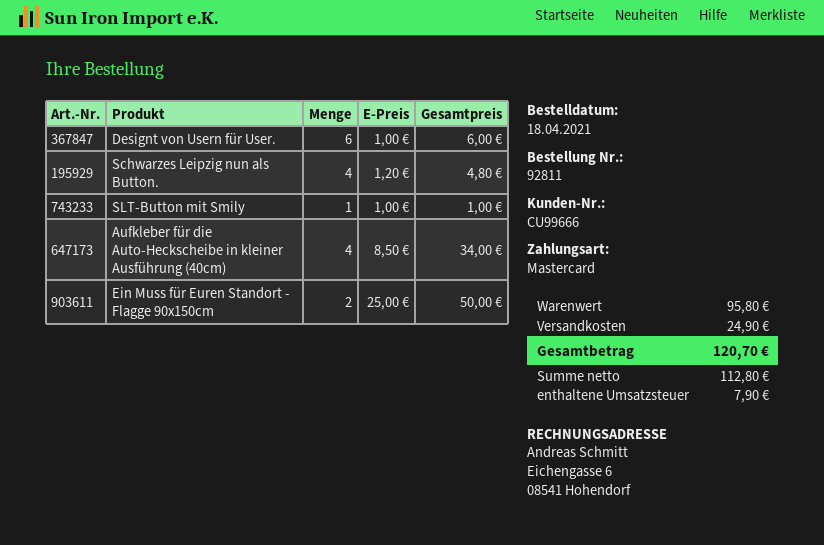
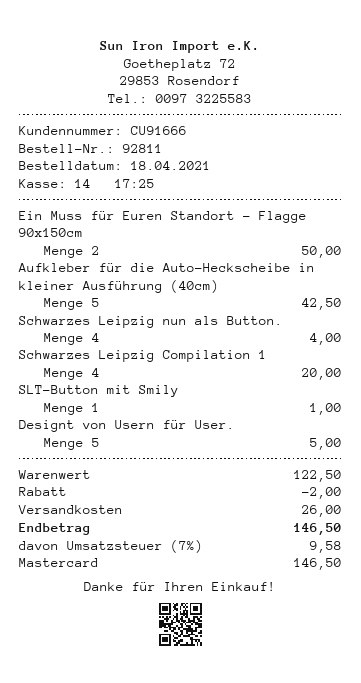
customer number: CU99666 -> CU91666
Designt von Usern für User.: 6 for 6.00 -> 5 for 5.00
Schwarzes Leipzig nun als Button.: 4 for 4.80 -> 4 for 4.00
Aufkleber für die Auto-Heckscheibe in kleiner Ausführung (40cm): 4 for 34.00 -> 5 for 42.50
Schwarzes Leipzig Compilation 1: none -> 4 for 20.00
subtotal: 95.80 -> 122.50
discount: none -> 2.00
shipping: 24.90 -> 26.00
tax: 7.90 -> 9.58
total: 120.70 -> 146.50

